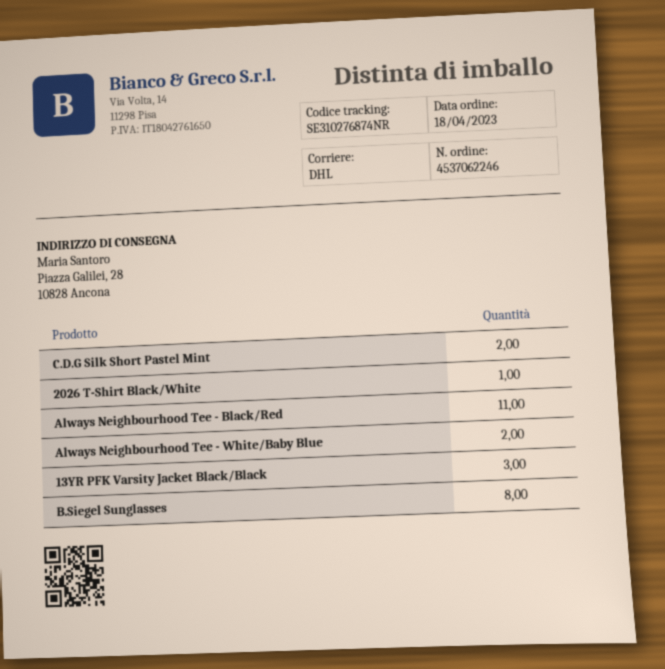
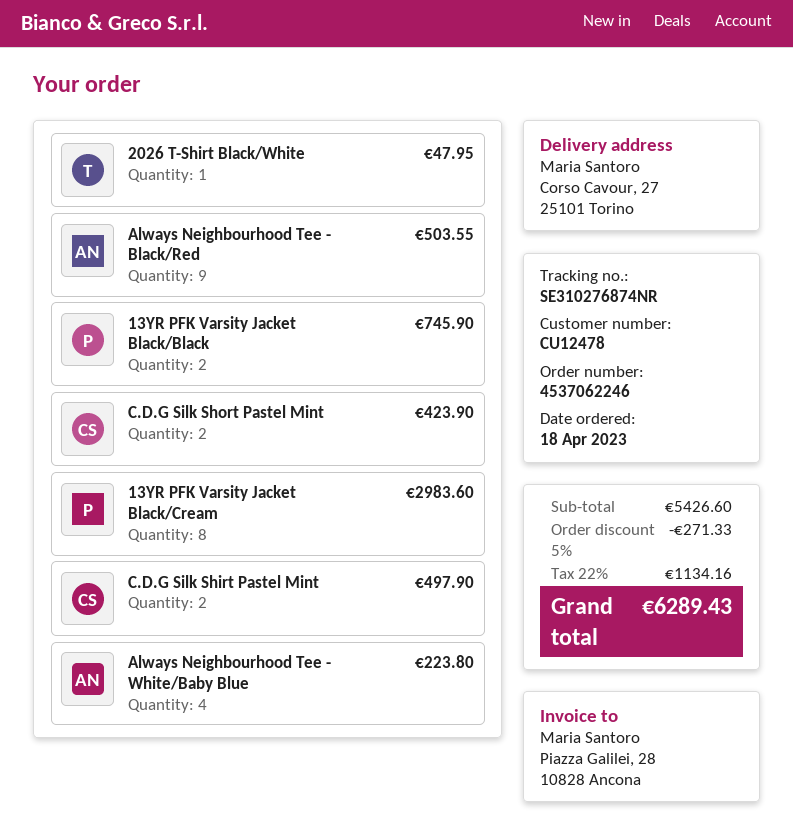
ship to: Piazza Galilei, 28, 10828 Ancona -> Corso Cavour, 27, 25101 Torino
Always Neighbourhood Tee - Black/Red: 11 -> 9
Always Neighbourhood Tee - White/Baby Blue: 2 -> 4
13YR PFK Varsity Jacket Black/Black: 3 -> 2
B.Siegel Sunglasses: 8 -> none
13YR PFK Varsity Jacket Black/Cream: none -> 8
C.D.G Silk Shirt Pastel Mint: none -> 2

